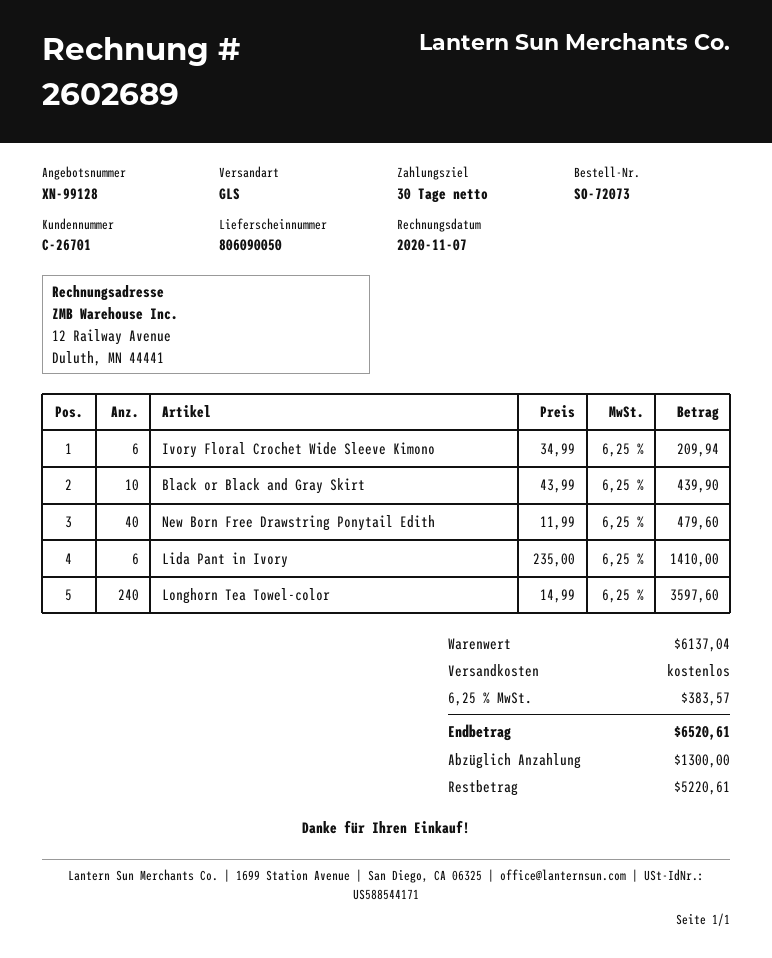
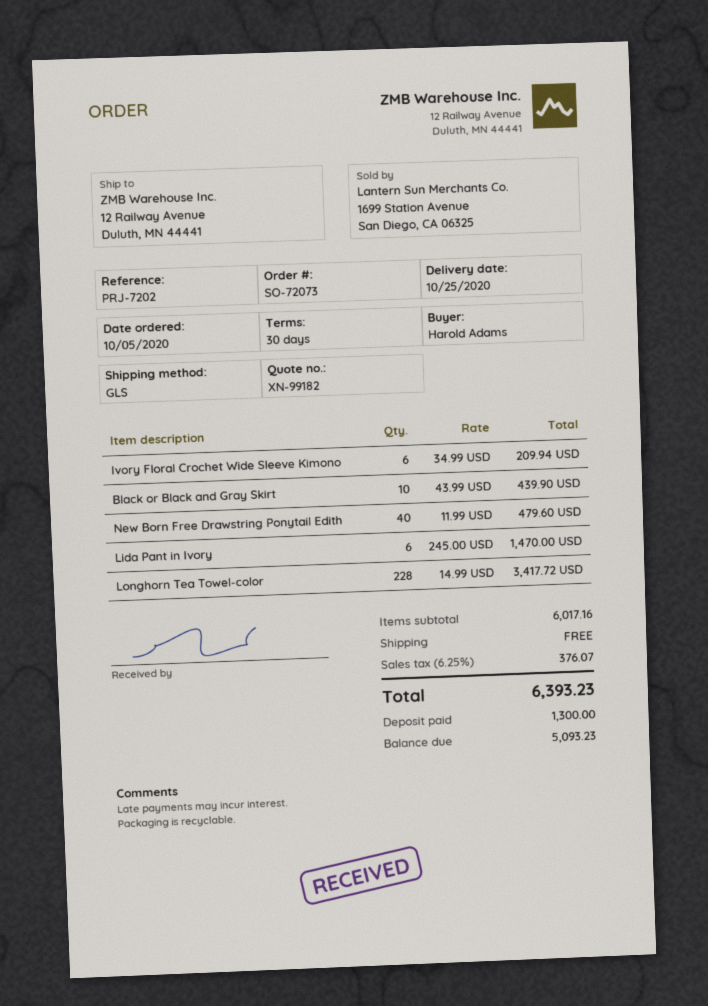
quote number: XN-99128 -> XN-99182
Lida Pant in Ivory: 6 x 235.00 = 1410.00 -> 6 x 245.00 = 1470.00
Longhorn Tea Towel-color: 240 x 14.99 = 3597.60 -> 228 x 14.99 = 3417.72
subtotal: 6137.04 -> 6017.16
tax: 6.25% = 383.57 -> 6.25% = 376.07
total: 6520.61 -> 6393.23
balance: 5220.61 -> 5093.23

